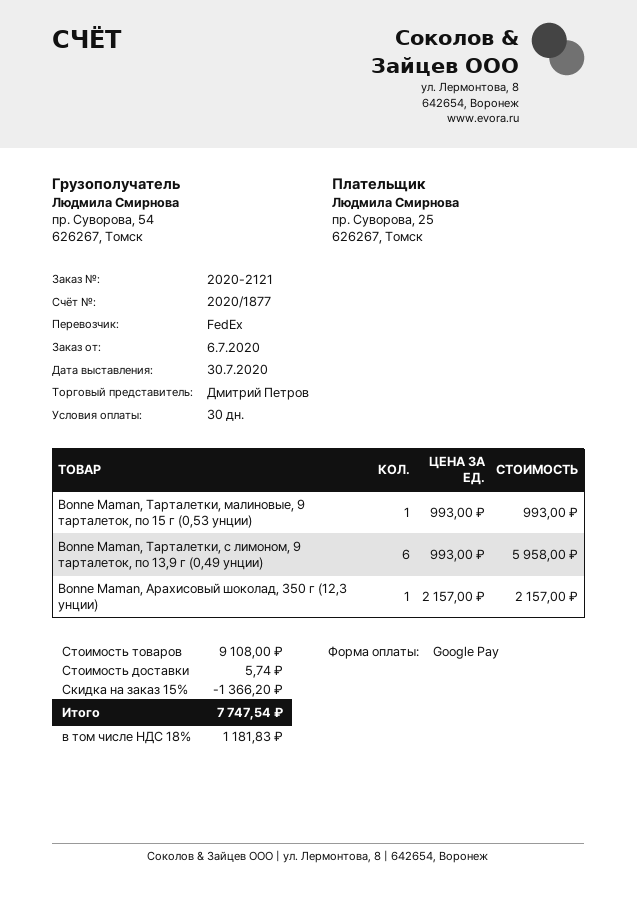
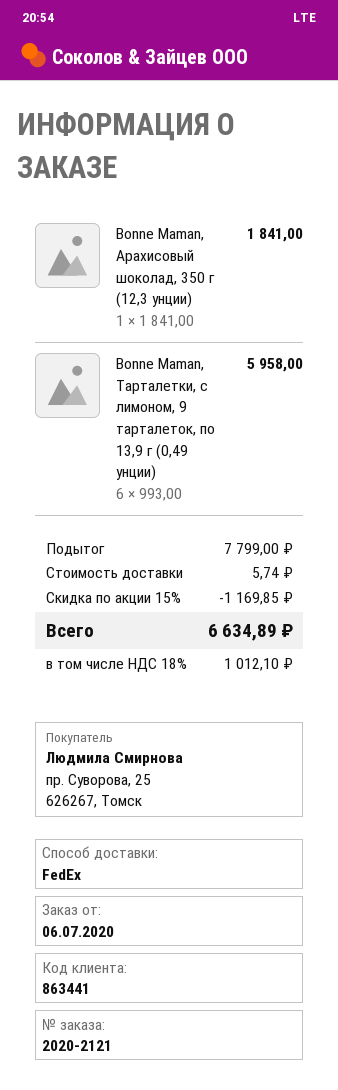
Bonne Maman, Тарталетки, малиновые, 9 тарталеток, по 15 г (0,53 унции): 1 x 993.00 = 993.00 -> none
Bonne Maman, Арахисовый шоколад, 350 г (12,3 унции): 1 x 2157.00 = 2157.00 -> 1 x 1841.00 = 1841.00
subtotal: 9108.00 -> 7799.00
discount: 15% = 1366.20 -> 15% = 1169.85
tax: 18% = 1181.83 -> 18% = 1012.10
total: 7747.54 -> 6634.89

